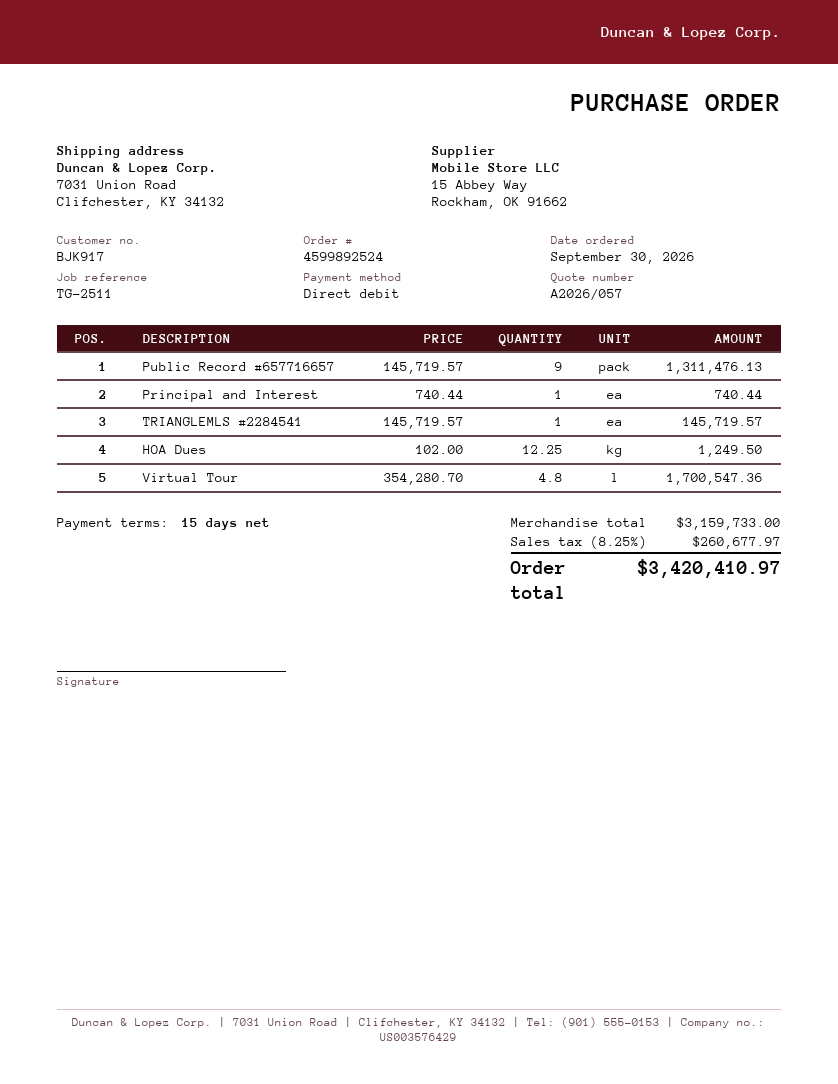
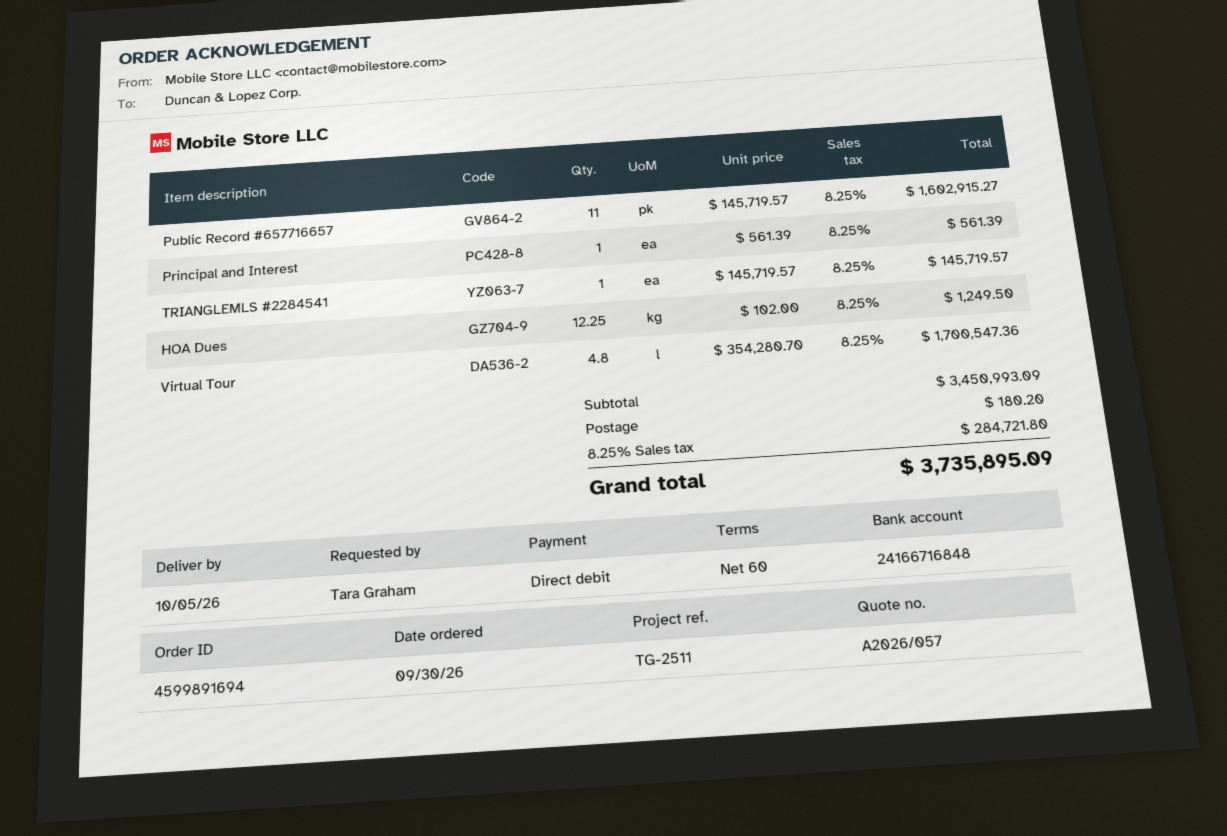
order number: 4599892524 -> 4599891694
payment terms: 15 days -> 60 days
Public Record #657716657: 9 x 145719.57 = 1311476.13 -> 11 x 145719.57 = 1602915.27
Principal and Interest: 1 x 740.44 = 740.44 -> 1 x 561.39 = 561.39
subtotal: 3159733.00 -> 3450993.09
shipping: none -> 180.20
tax: 8.25% = 260677.97 -> 8.25% = 284721.80
total: 3420410.97 -> 3735895.09

